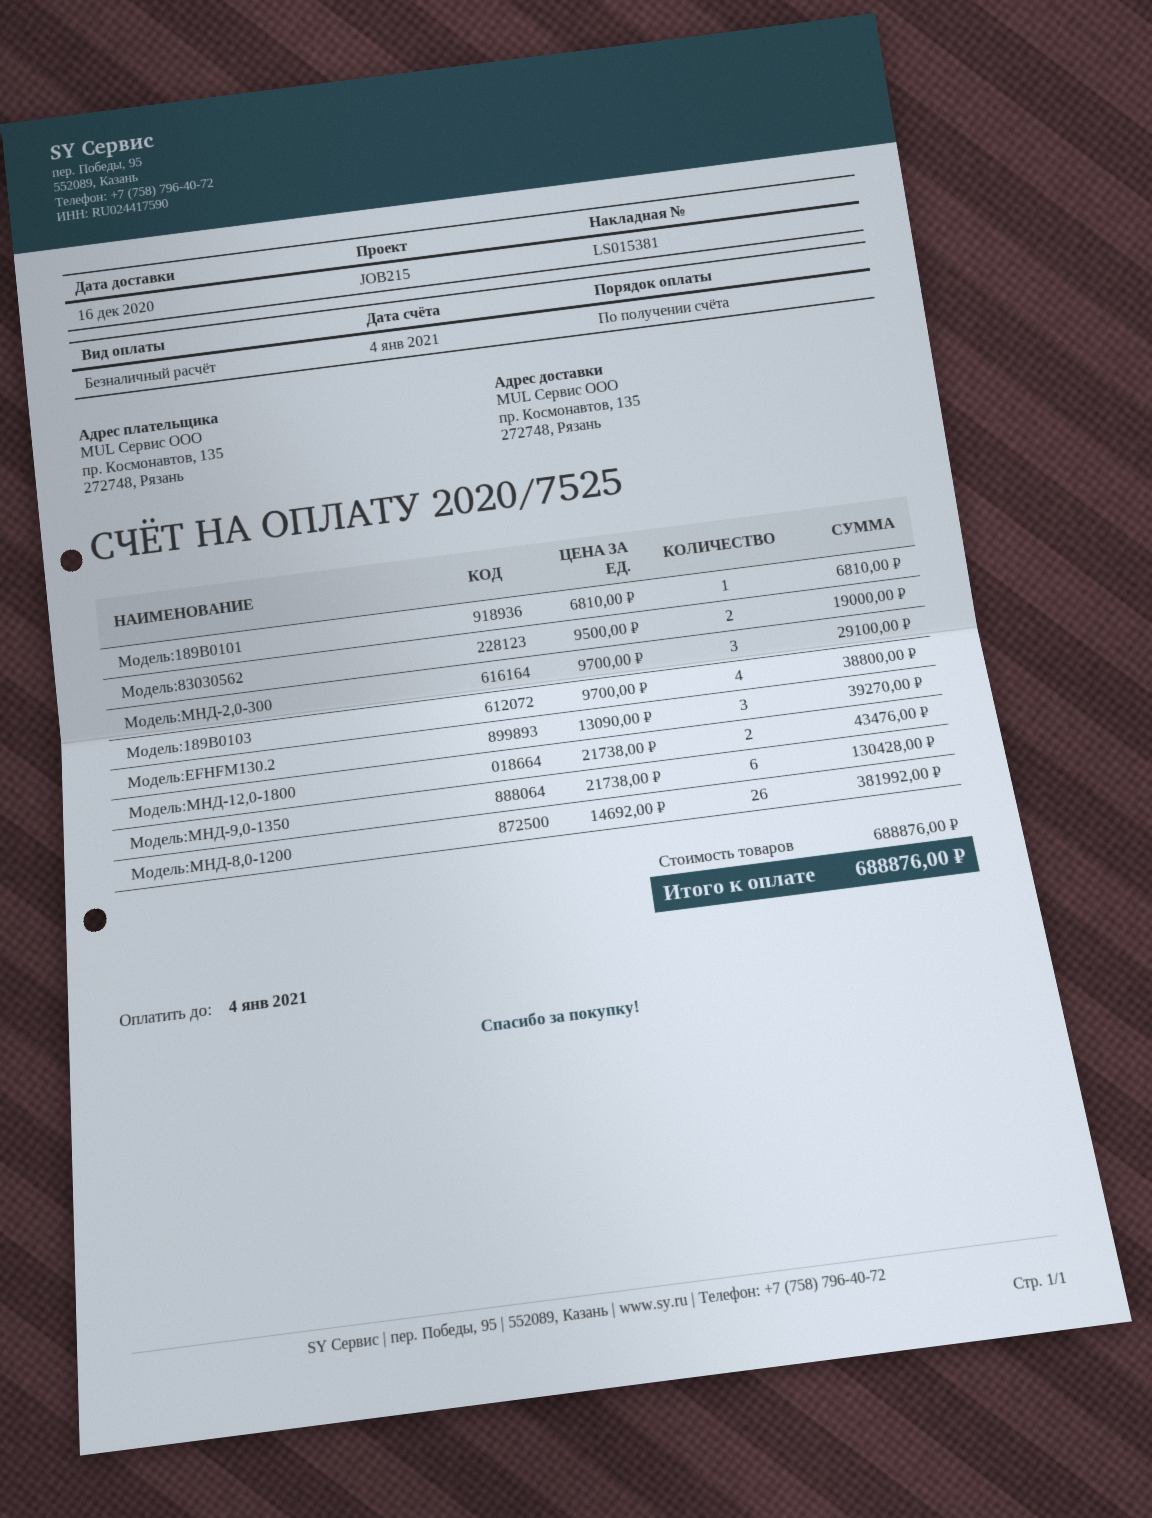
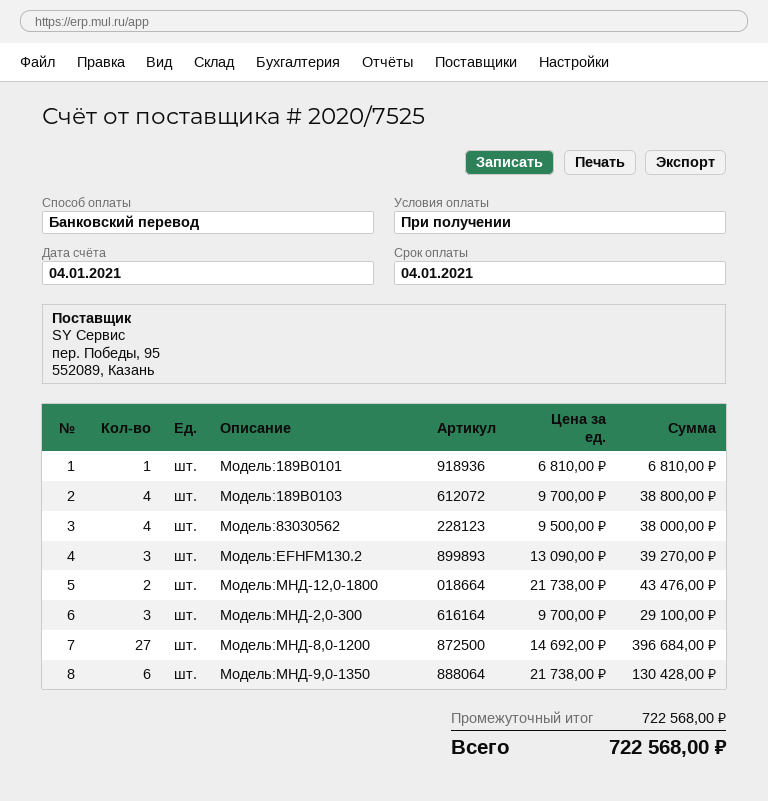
Модель:83030562: 2 x 9500.00 = 19000.00 -> 4 x 9500.00 = 38000.00
Модель:МНД-8,0-1200: 26 x 14692.00 = 381992.00 -> 27 x 14692.00 = 396684.00
subtotal: 688876.00 -> 722568.00
total: 688876.00 -> 722568.00

